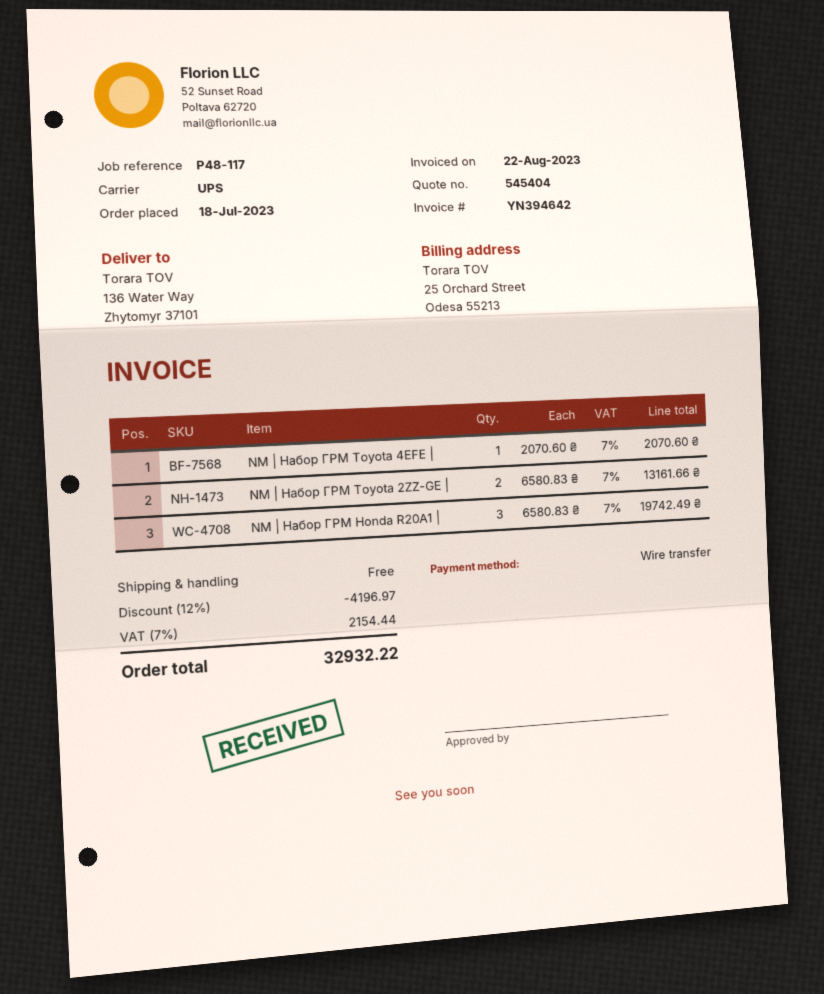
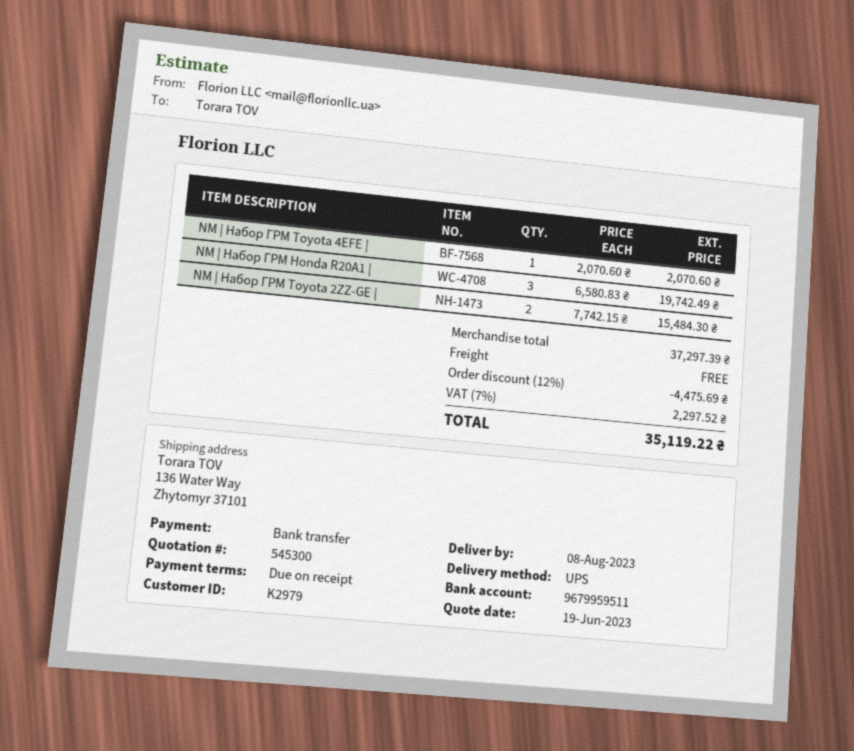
quote number: 545404 -> 545300
NM | Набор ГРМ Toyota 2ZZ-GE |: 2 x 6580.83 = 13161.66 -> 2 x 7742.15 = 15484.30
discount: 12% = 4196.97 -> 12% = 4475.69
tax: 7% = 2154.44 -> 7% = 2297.52
total: 32932.22 -> 35119.22

